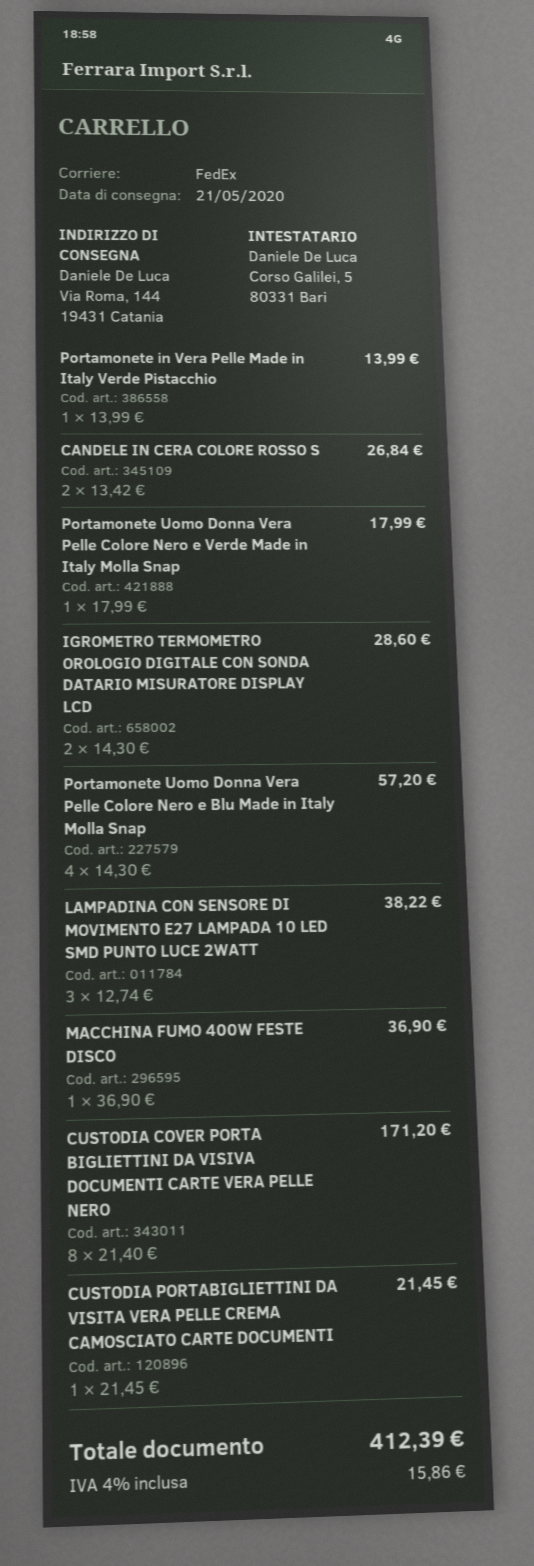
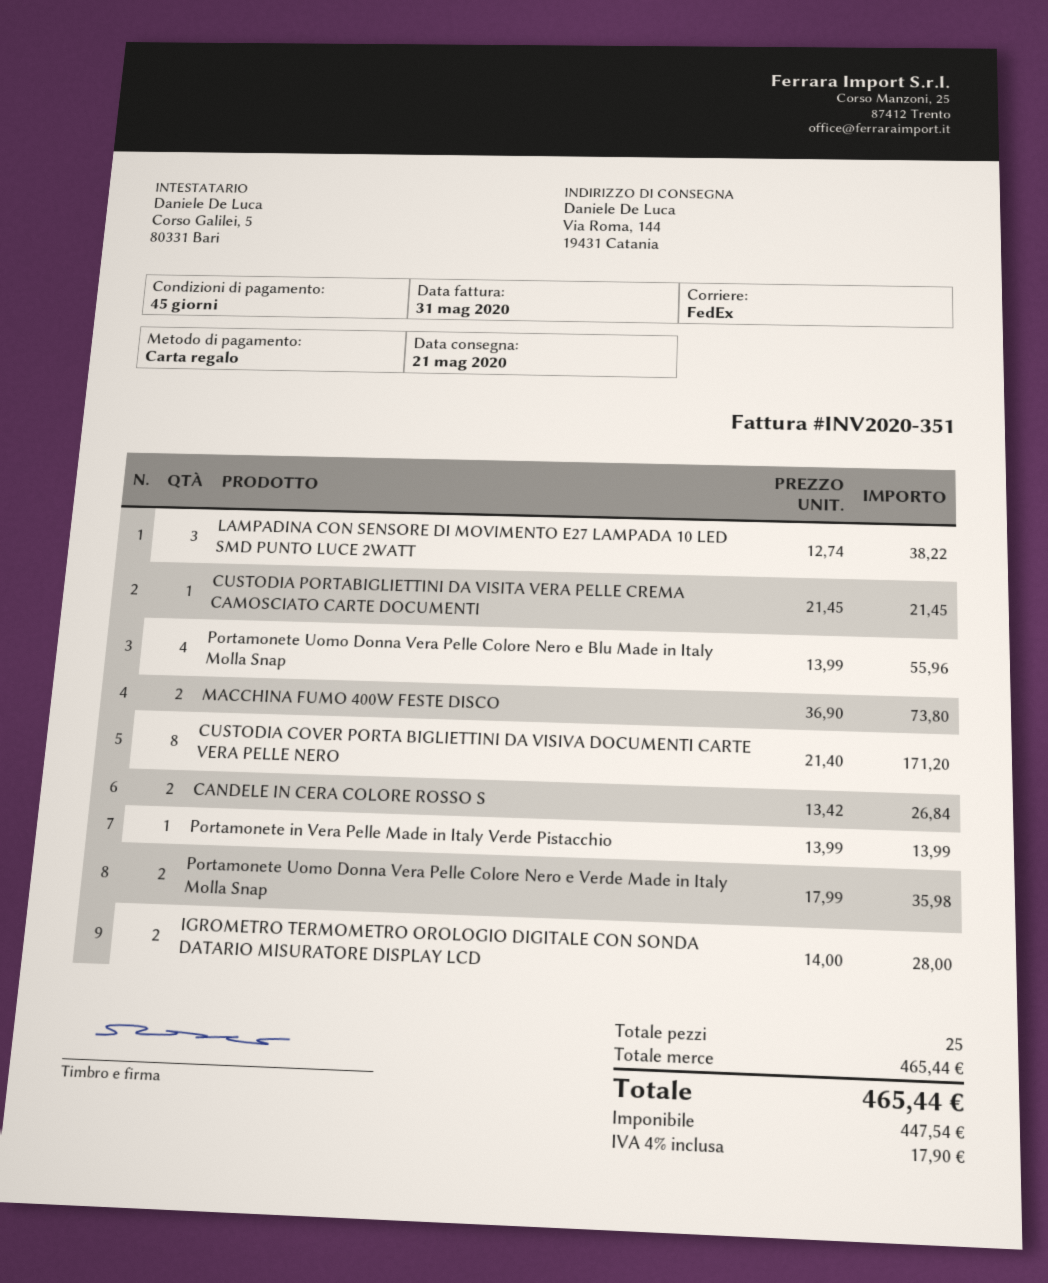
Portamonete Uomo Donna Vera Pelle Colore Nero e Verde Made in Italy Molla Snap: 1 x 17.99 = 17.99 -> 2 x 17.99 = 35.98
IGROMETRO TERMOMETRO OROLOGIO DIGITALE CON SONDA DATARIO MISURATORE DISPLAY LCD: 2 x 14.30 = 28.60 -> 2 x 14.00 = 28.00
Portamonete Uomo Donna Vera Pelle Colore Nero e Blu Made in Italy Molla Snap: 4 x 14.30 = 57.20 -> 4 x 13.99 = 55.96
MACCHINA FUMO 400W FESTE DISCO: 1 x 36.90 = 36.90 -> 2 x 36.90 = 73.80
tax: 4% = 15.86 -> 4% = 17.90
total: 412.39 -> 465.44

